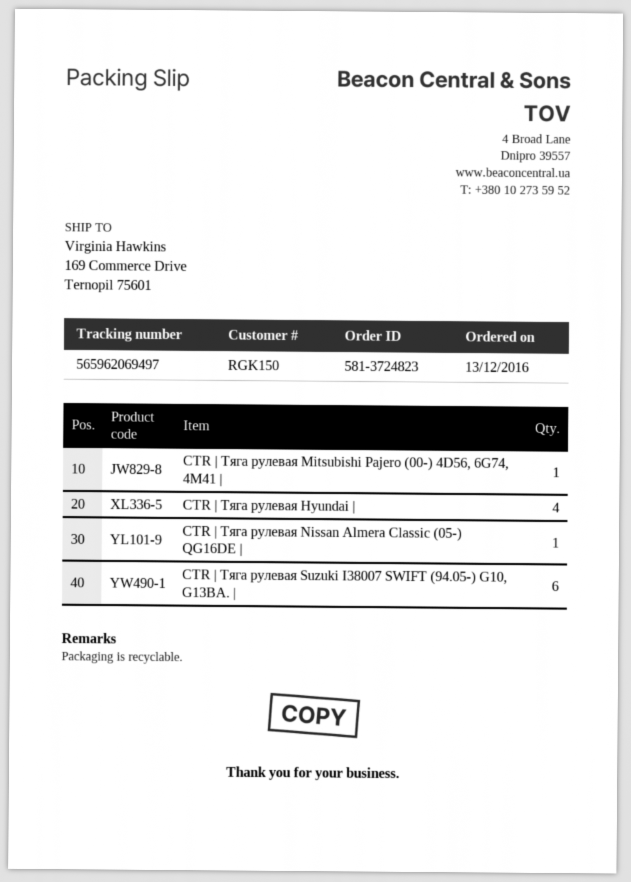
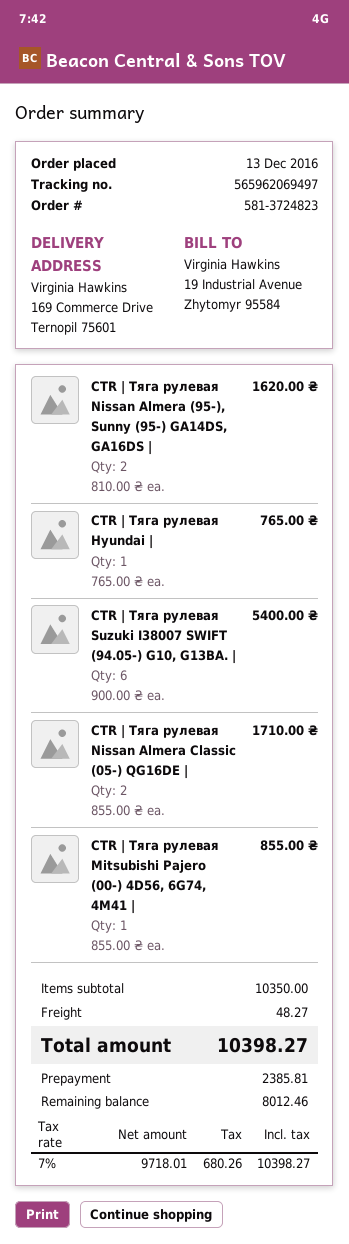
CTR | Тяга рулевая Hyundai |: 4 -> 1
CTR | Тяга рулевая Nissan Almera Classic (05-) QG16DE |: 1 -> 2
CTR | Тяга рулевая Nissan Almera (95-), Sunny (95-) GA14DS, GA16DS |: none -> 2

